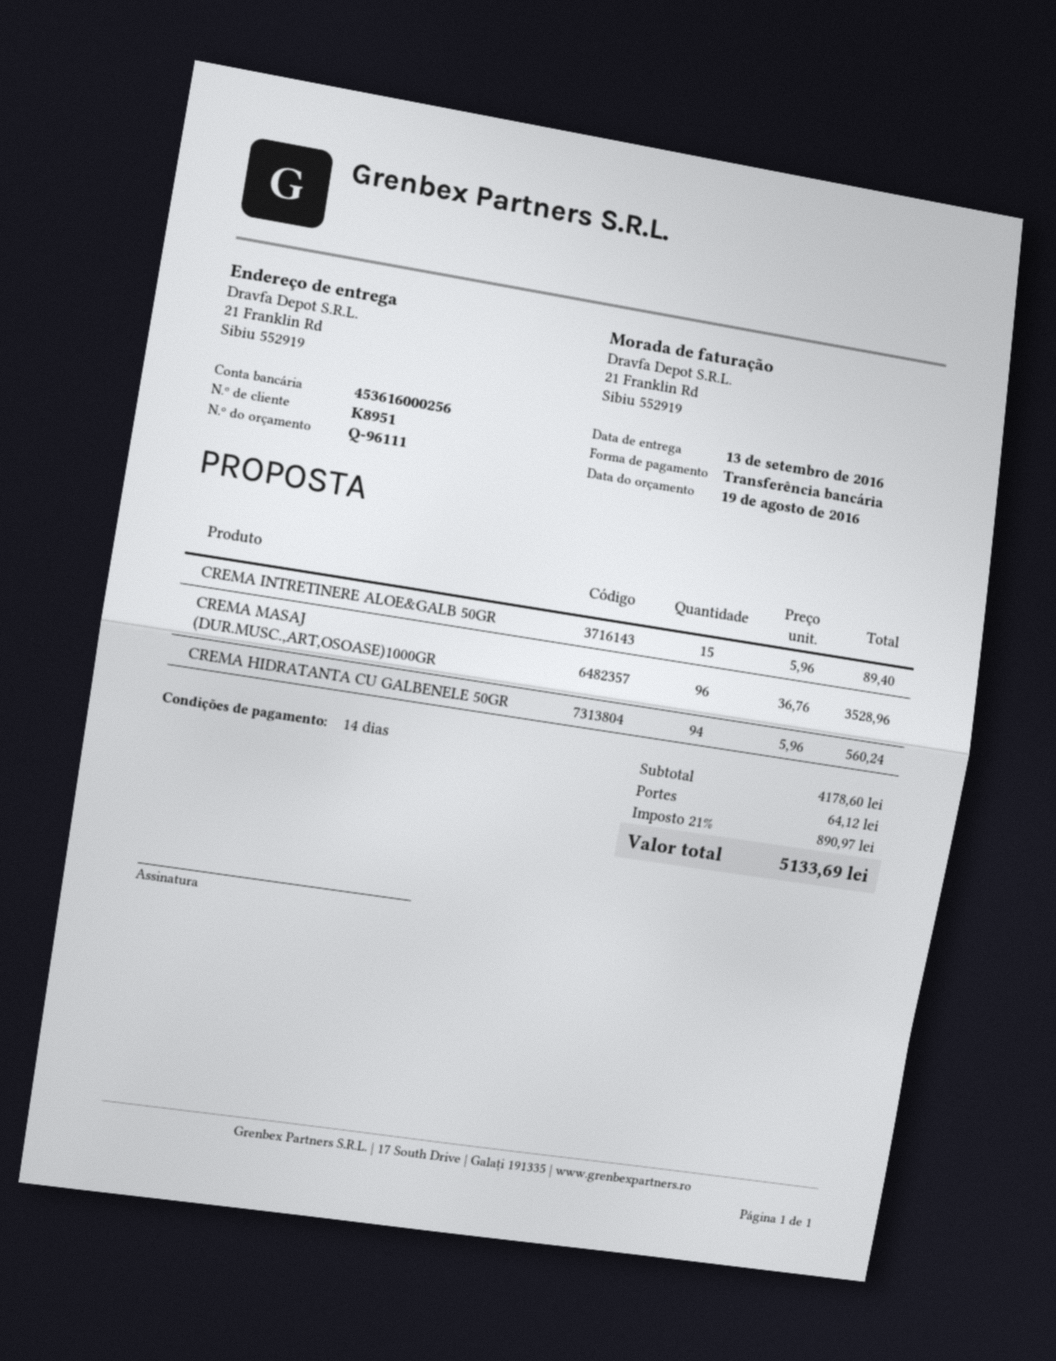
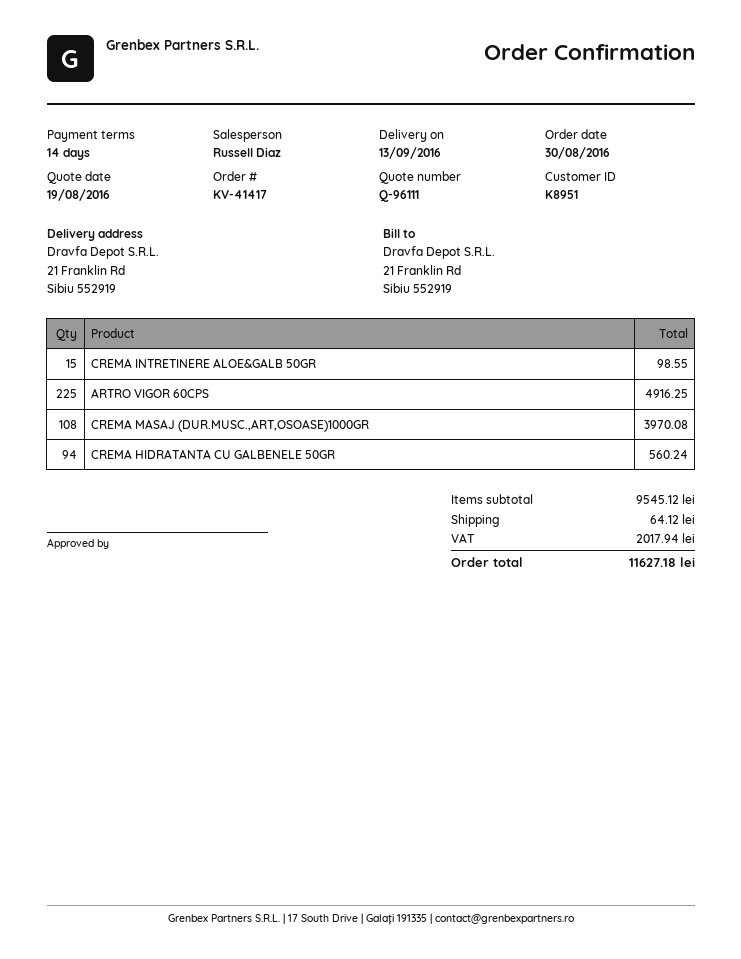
CREMA INTRETINERE ALOE&GALB 50GR: 15 for 89.40 -> 15 for 98.55
CREMA MASAJ (DUR.MUSC.,ART,OSOASE)1000GR: 96 for 3528.96 -> 108 for 3970.08
ARTRO VIGOR 60CPS: none -> 225 for 4916.25
subtotal: 4178.60 -> 9545.12
tax: 890.97 -> 2017.94
total: 5133.69 -> 11627.18

